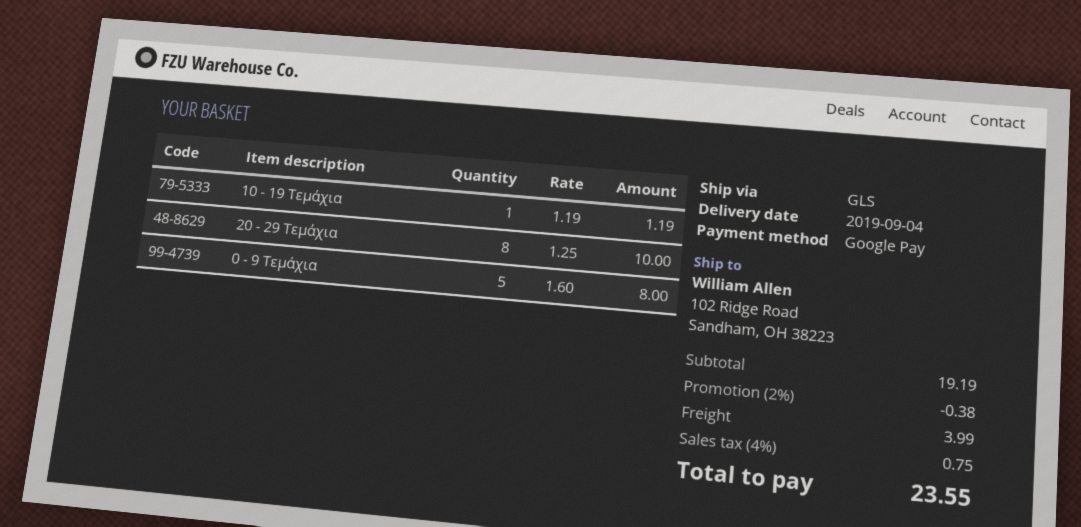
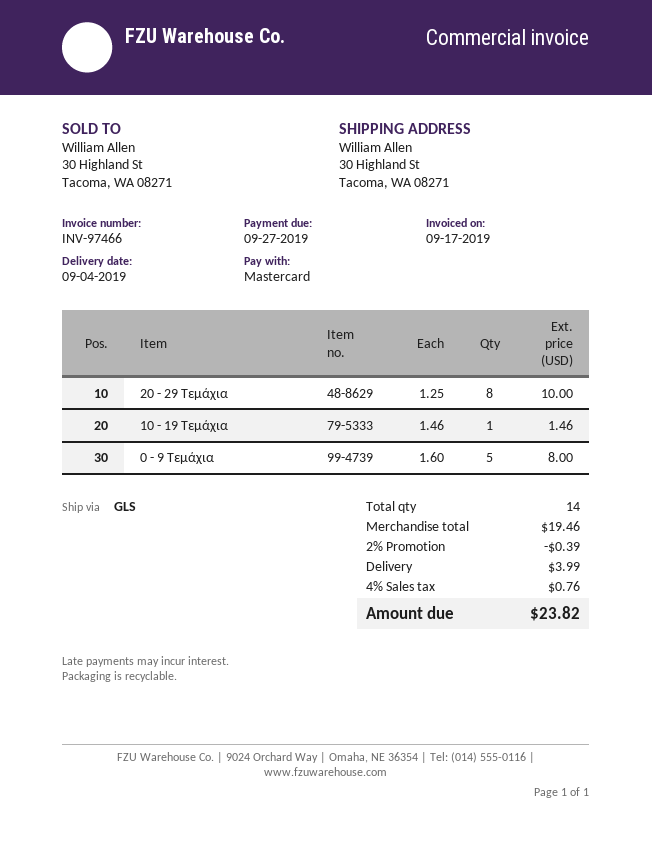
payment method: Google Pay -> Mastercard
ship to: 102 Ridge Road, Sandham, OH 38223 -> 30 Highland St, Tacoma, WA 08271
10 - 19 Τεμάχια: 1 x 1.19 = 1.19 -> 1 x 1.46 = 1.46
subtotal: 19.19 -> 19.46
discount: 2% = 0.38 -> 2% = 0.39
tax: 4% = 0.75 -> 4% = 0.76
total: 23.55 -> 23.82

